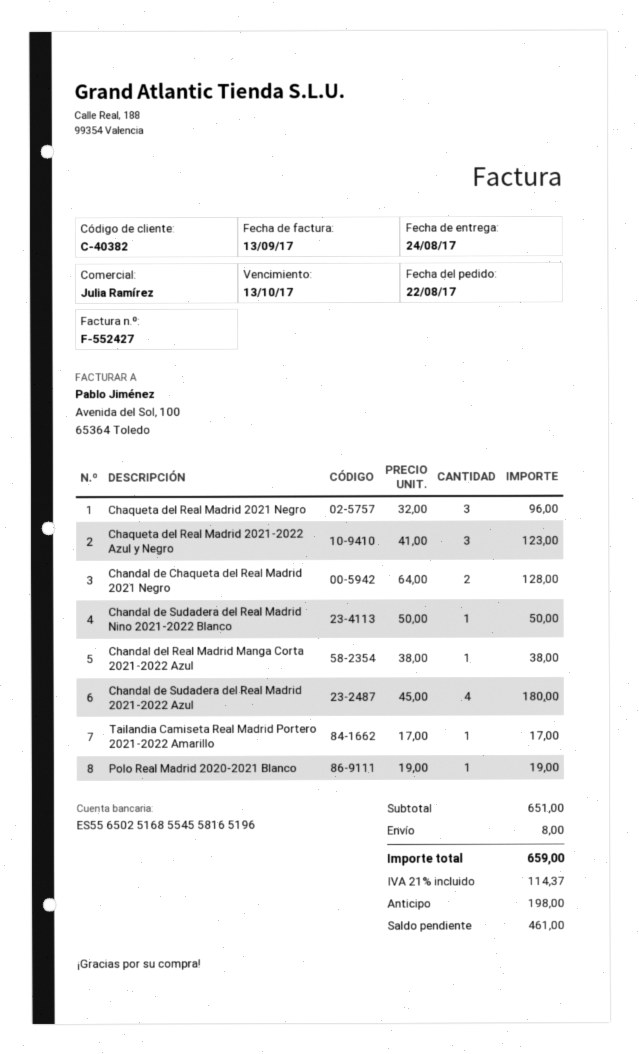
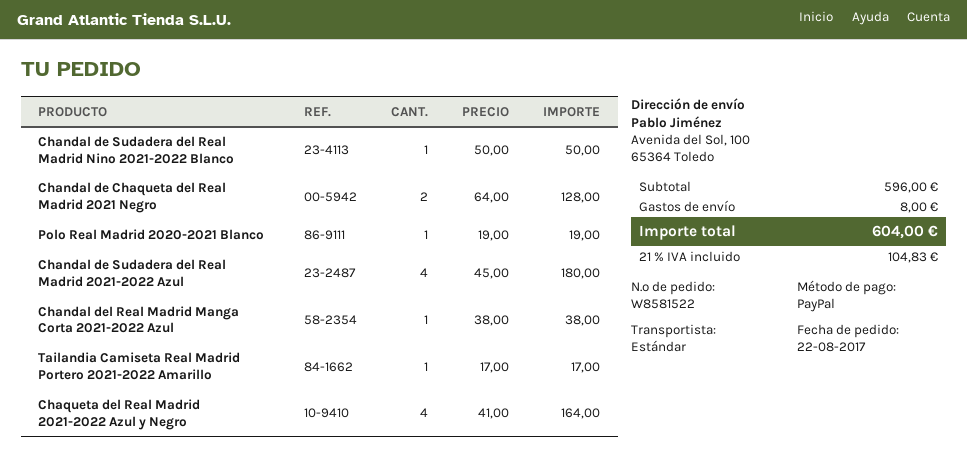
Chaqueta del Real Madrid 2021 Negro: 3 x 32.00 = 96.00 -> none
Chaqueta del Real Madrid 2021-2022 Azul y Negro: 3 x 41.00 = 123.00 -> 4 x 41.00 = 164.00
subtotal: 651.00 -> 596.00
tax: 21% = 114.37 -> 21% = 104.83
total: 659.00 -> 604.00

